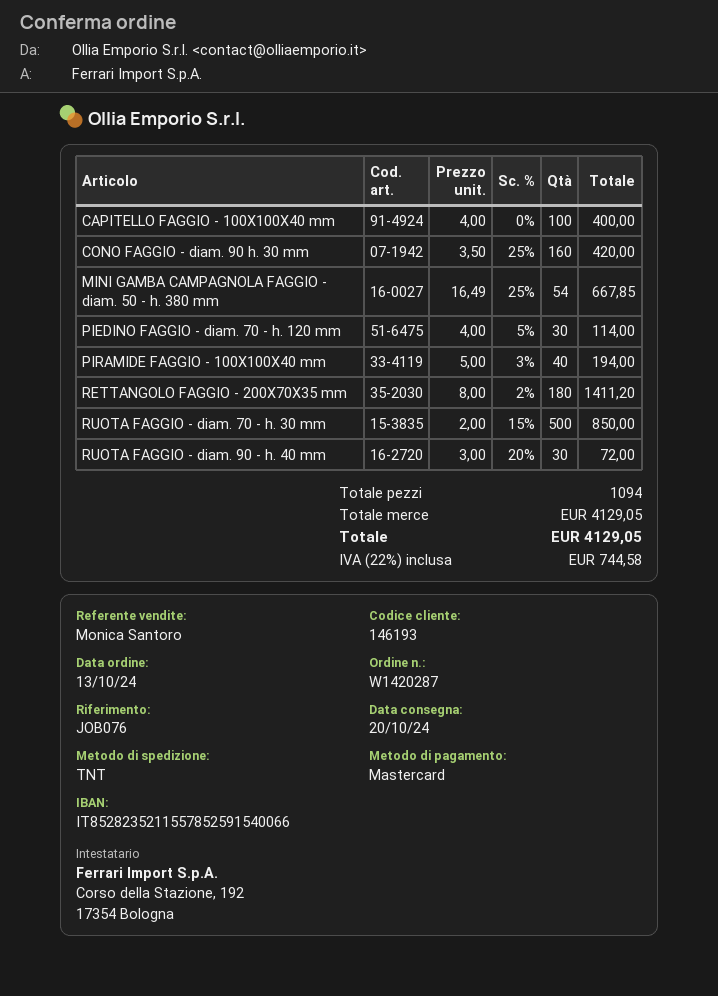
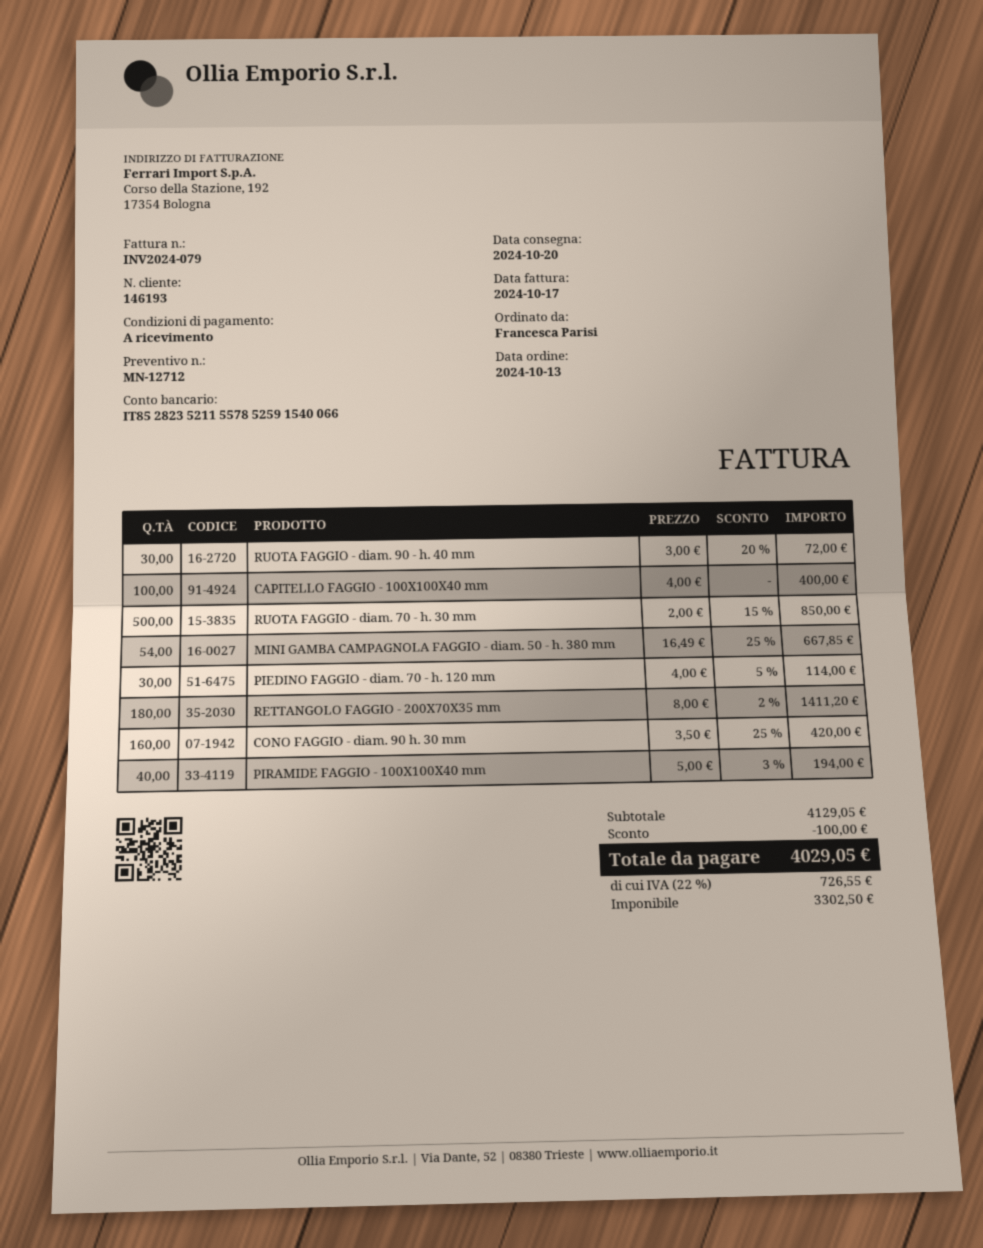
discount: none -> 100.00
tax: 22% = 744.58 -> 22% = 726.55
total: 4129.05 -> 4029.05

